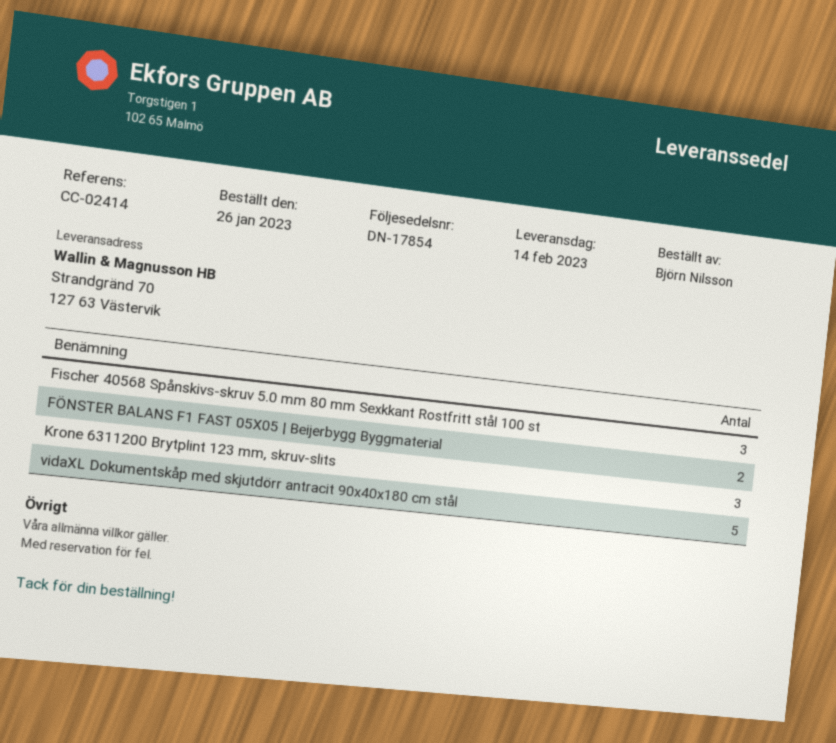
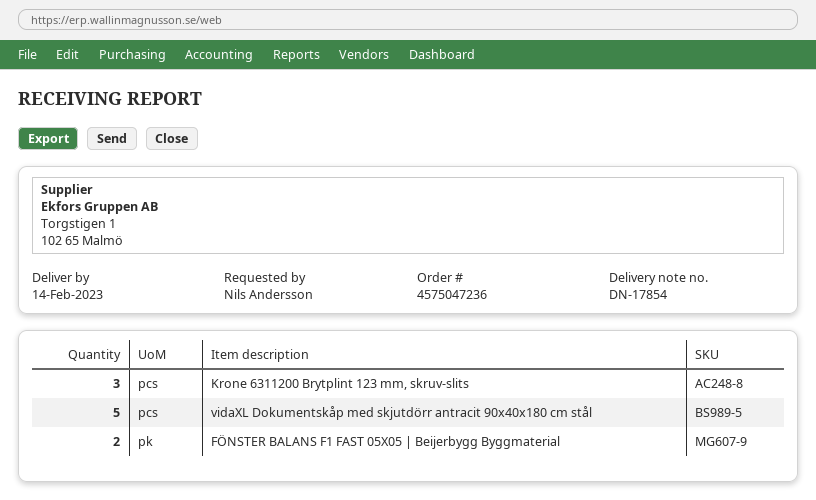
ordered by: Björn Nilsson -> Nils Andersson
Fischer 40568 Spånskivs-skruv 5.0 mm 80 mm Sexkkant Rostfritt stål 100 st: 3 -> none

